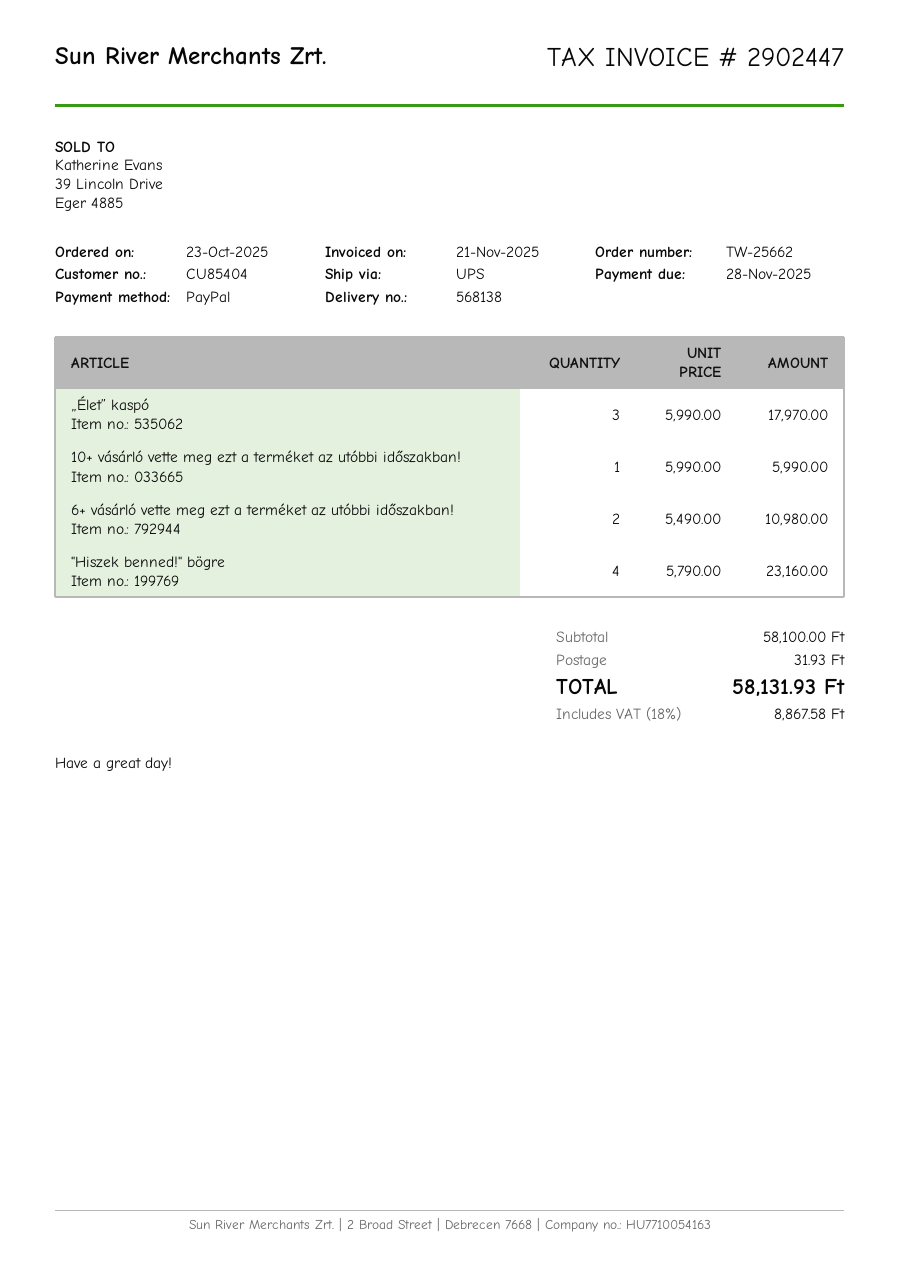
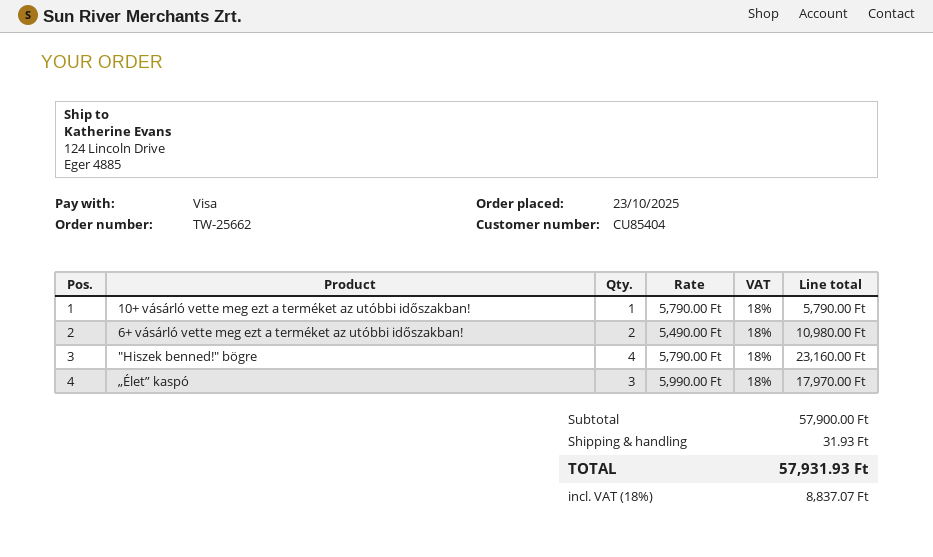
payment method: PayPal -> Visa
10+ vásárló vette meg ezt a terméket az utóbbi időszakban!: 1 x 5990.00 = 5990.00 -> 1 x 5790.00 = 5790.00
subtotal: 58100.00 -> 57900.00
tax: 18% = 8867.58 -> 18% = 8837.07
total: 58131.93 -> 57931.93

